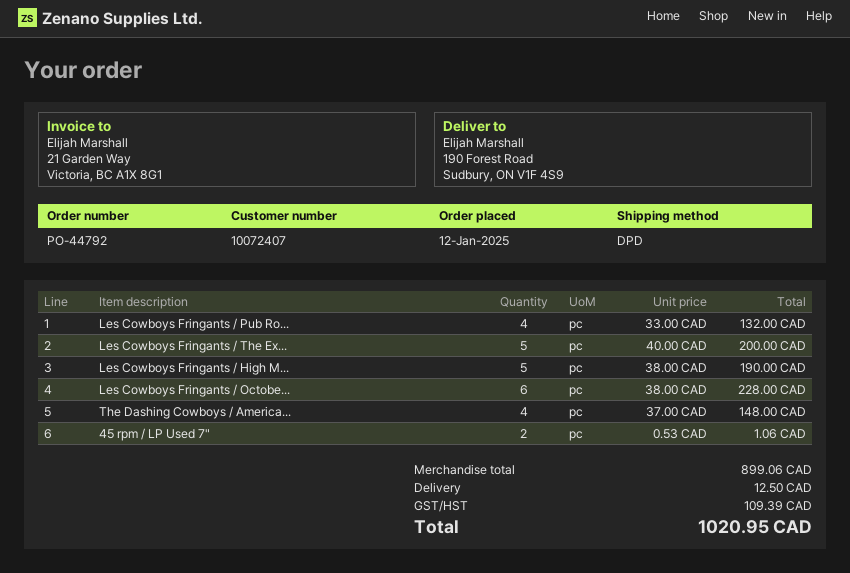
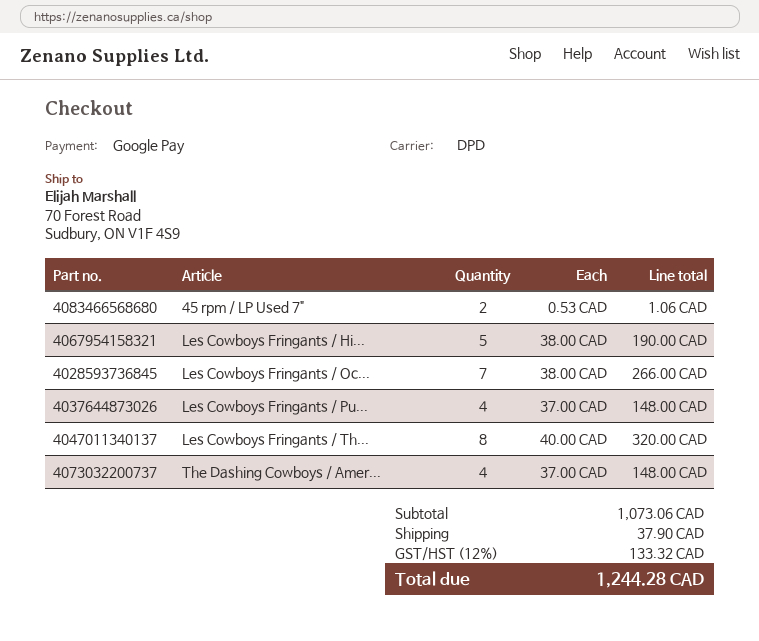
ship to: 190 Forest Road, Sudbury, ON V1F 4S9 -> 70 Forest Road, Sudbury, ON V1F 4S9
Les Cowboys Fringants / Pub Ro...: 4 x 33.00 = 132.00 -> 4 x 37.00 = 148.00
Les Cowboys Fringants / The Ex...: 5 x 40.00 = 200.00 -> 8 x 40.00 = 320.00
Les Cowboys Fringants / Octobe...: 6 x 38.00 = 228.00 -> 7 x 38.00 = 266.00
subtotal: 899.06 -> 1073.06
shipping: 12.50 -> 37.90
tax: 109.39 -> 133.32
total: 1020.95 -> 1244.28

